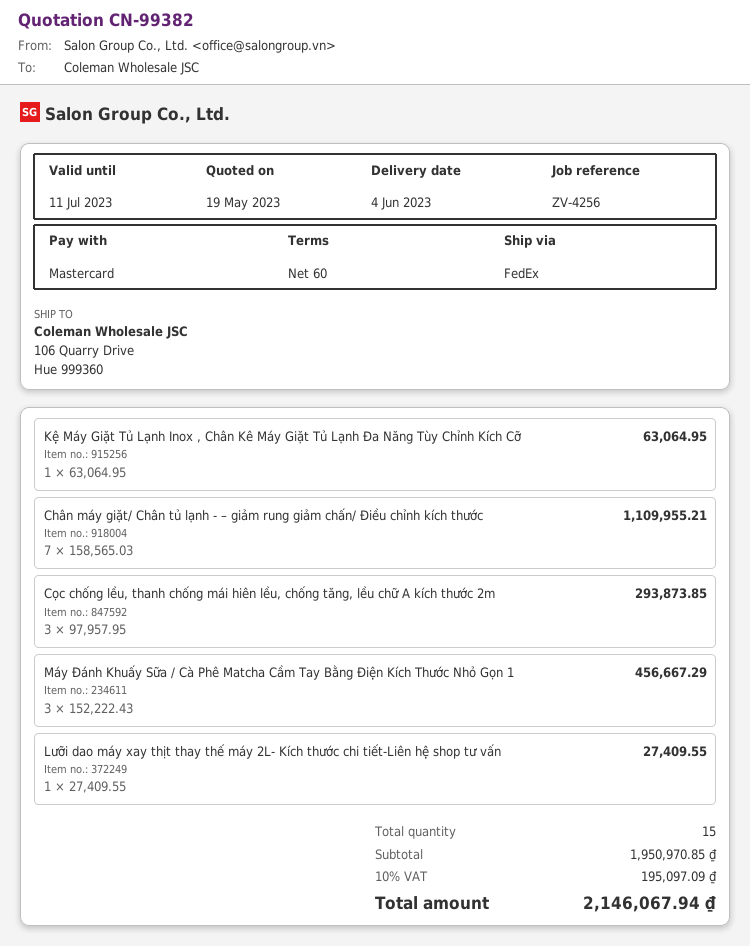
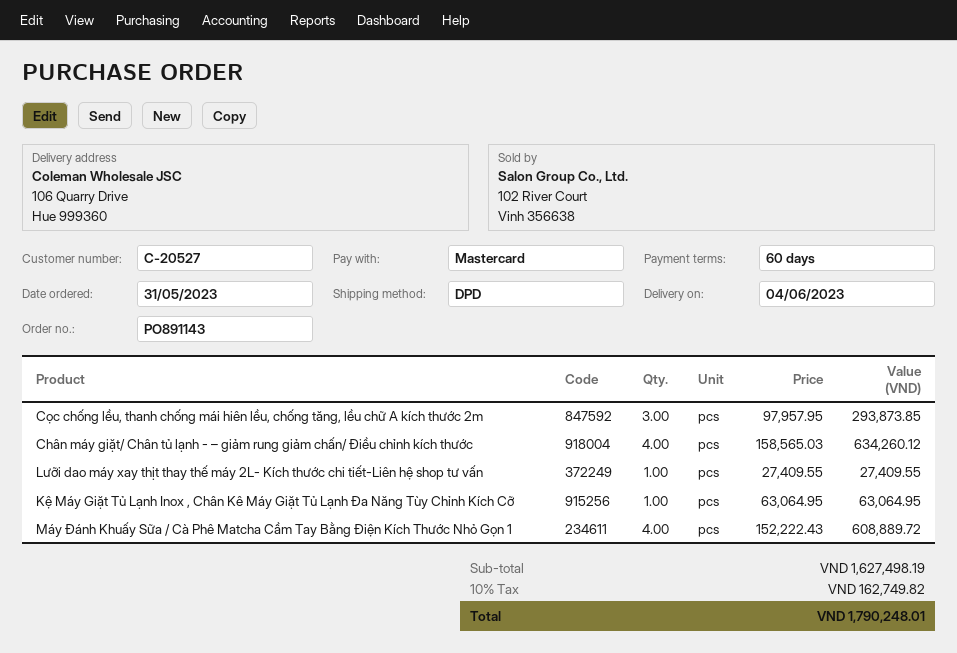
shipping method: FedEx -> DPD
Chân máy giặt/ Chân tủ lạnh - – giảm rung giảm chấn/ Điều chỉnh kích thước: 7 x 158565.03 = 1109955.21 -> 4 x 158565.03 = 634260.12
Máy Đánh Khuấy Sữa / Cà Phê Matcha Cầm Tay Bằng Điện Kích Thước Nhỏ Gọn 1: 3 x 152222.43 = 456667.29 -> 4 x 152222.43 = 608889.72
subtotal: 1950970.85 -> 1627498.19
tax: 10% = 195097.09 -> 10% = 162749.82
total: 2146067.94 -> 1790248.01

